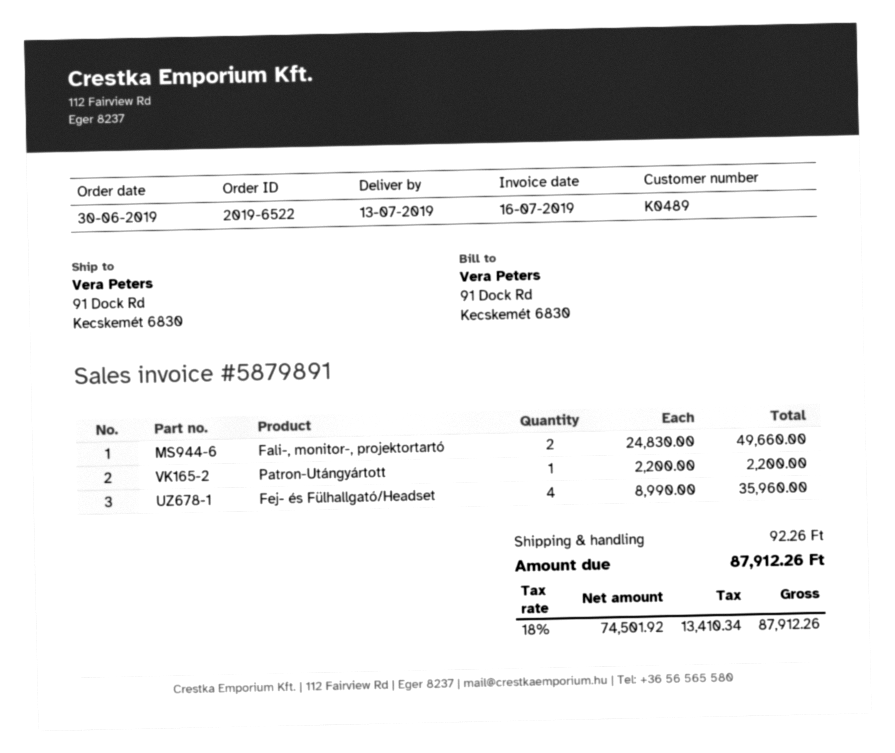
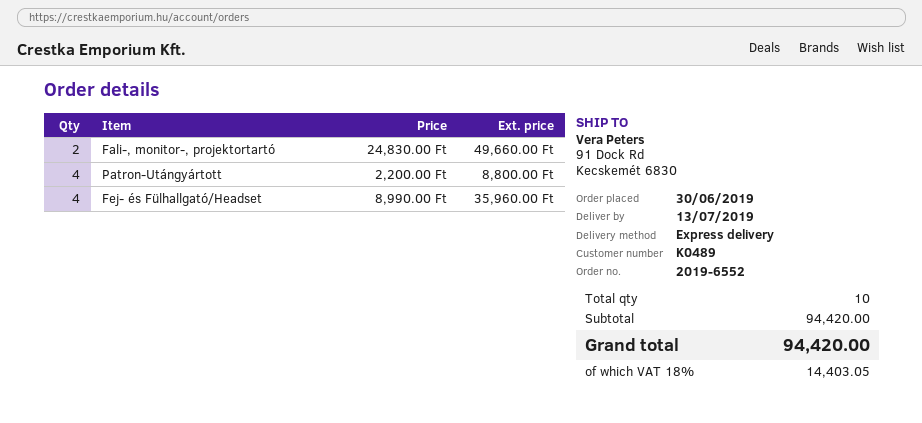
order number: 2019-6522 -> 2019-6552
Patron-Utángyártott: 1 x 2200.00 = 2200.00 -> 4 x 2200.00 = 8800.00
shipping: 92.26 -> none
tax: 18% = 13410.34 -> 18% = 14403.05
total: 87912.26 -> 94420.00

